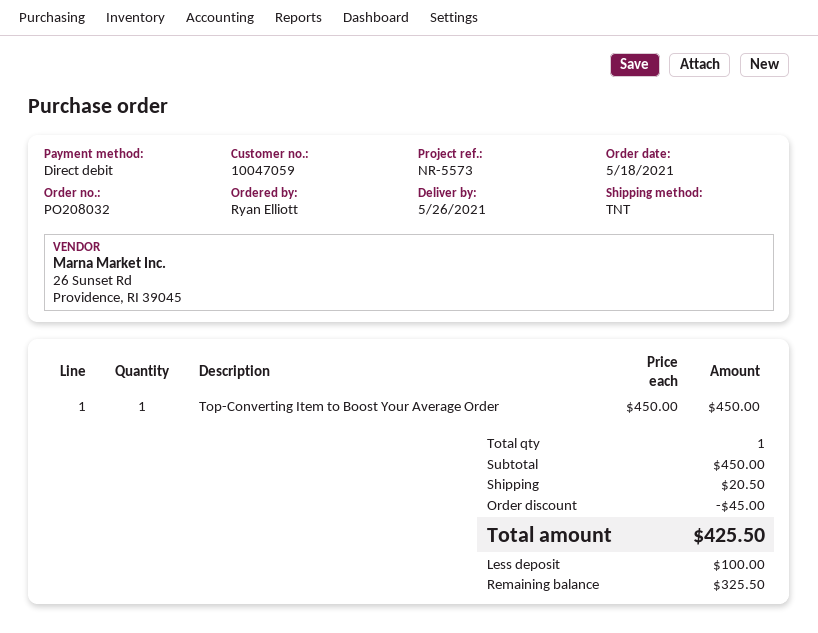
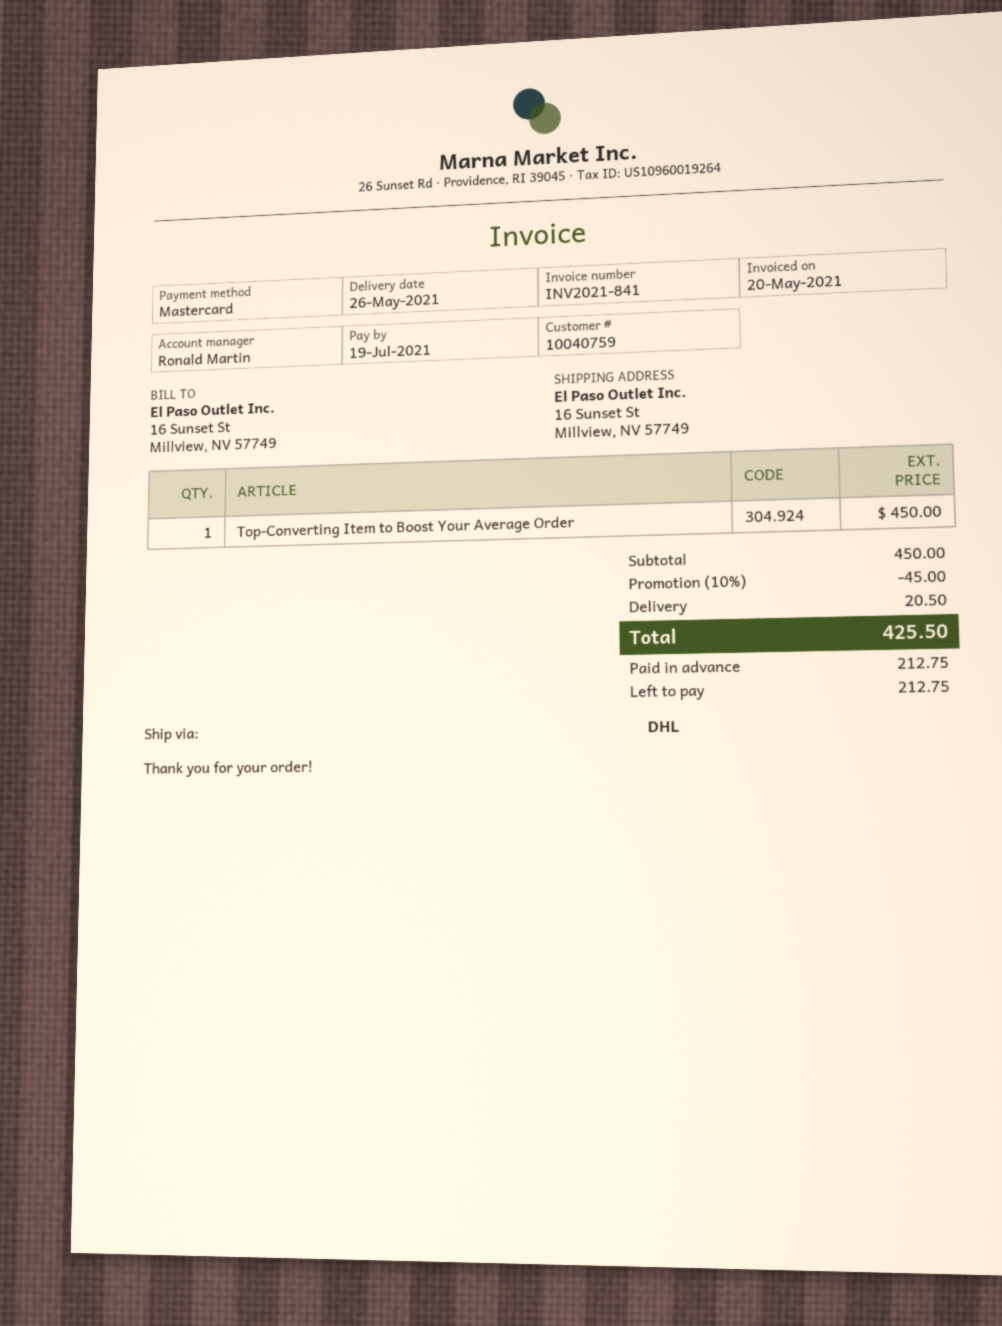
customer number: 10047059 -> 10040759
payment method: direct debit -> Mastercard
shipping method: TNT -> DHL
deposit: 100.00 -> 212.75
balance: 325.50 -> 212.75

